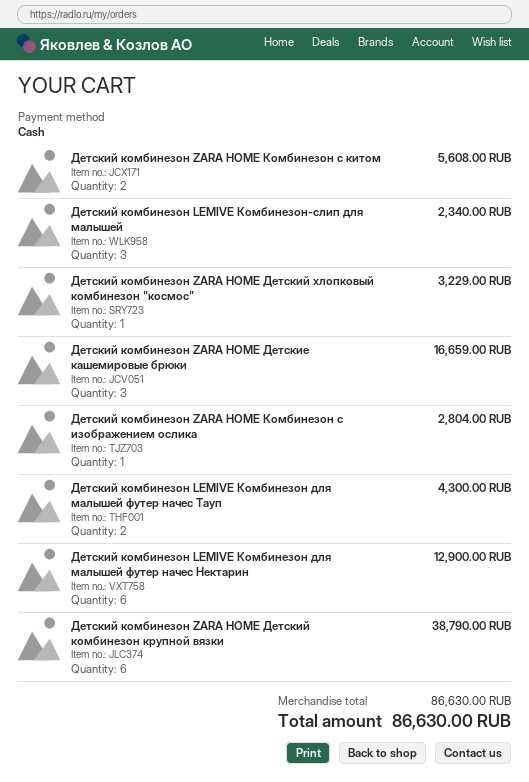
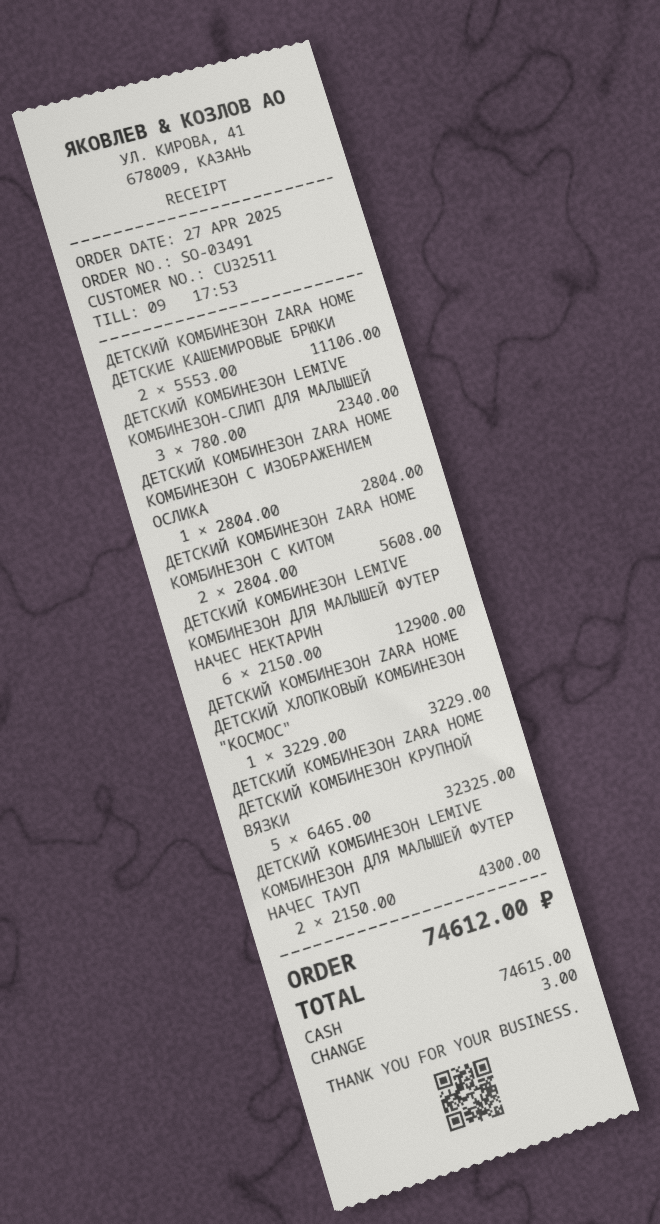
Детский комбинезон ZARA HOME Детские кашемировые брюки: 3 for 16659.00 -> 2 for 11106.00
Детский комбинезон ZARA HOME Детский комбинезон крупной вязки: 6 for 38790.00 -> 5 for 32325.00
total: 86630.00 -> 74612.00

